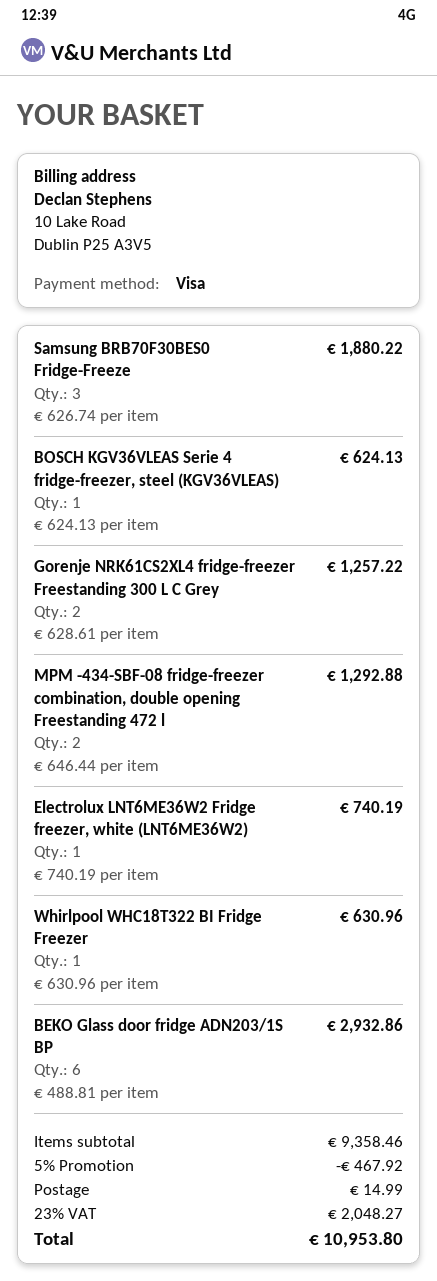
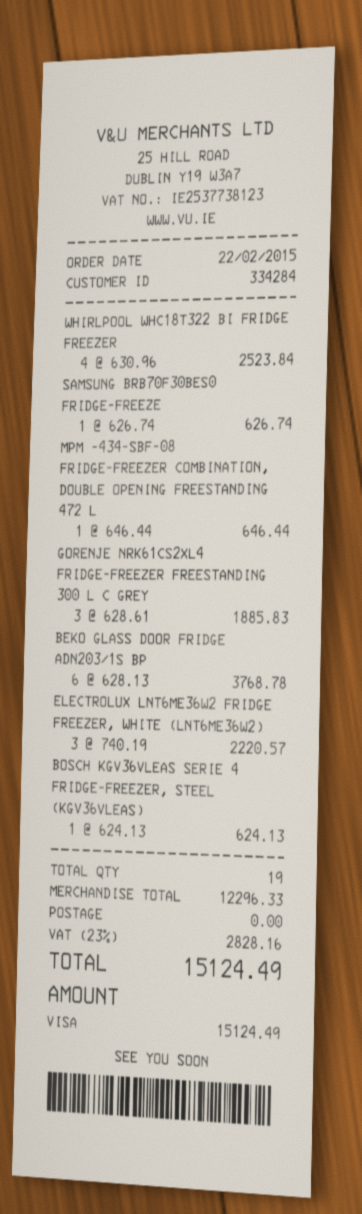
Samsung BRB70F30BES0 Fridge-Freeze: 3 x 626.74 = 1880.22 -> 1 x 626.74 = 626.74
Gorenje NRK61CS2XL4 fridge-freezer Freestanding 300 L C Grey: 2 x 628.61 = 1257.22 -> 3 x 628.61 = 1885.83
MPM -434-SBF-08 fridge-freezer combination, double opening Freestanding 472 l: 2 x 646.44 = 1292.88 -> 1 x 646.44 = 646.44
Electrolux LNT6ME36W2 Fridge freezer, white (LNT6ME36W2): 1 x 740.19 = 740.19 -> 3 x 740.19 = 2220.57
Whirlpool WHC18T322 BI Fridge Freezer: 1 x 630.96 = 630.96 -> 4 x 630.96 = 2523.84
BEKO Glass door fridge ADN203/1S BP: 6 x 488.81 = 2932.86 -> 6 x 628.13 = 3768.78
subtotal: 9358.46 -> 12296.33
discount: 5% = 467.92 -> none
shipping: 14.99 -> 0.00
tax: 23% = 2048.27 -> 23% = 2828.16
total: 10953.80 -> 15124.49

